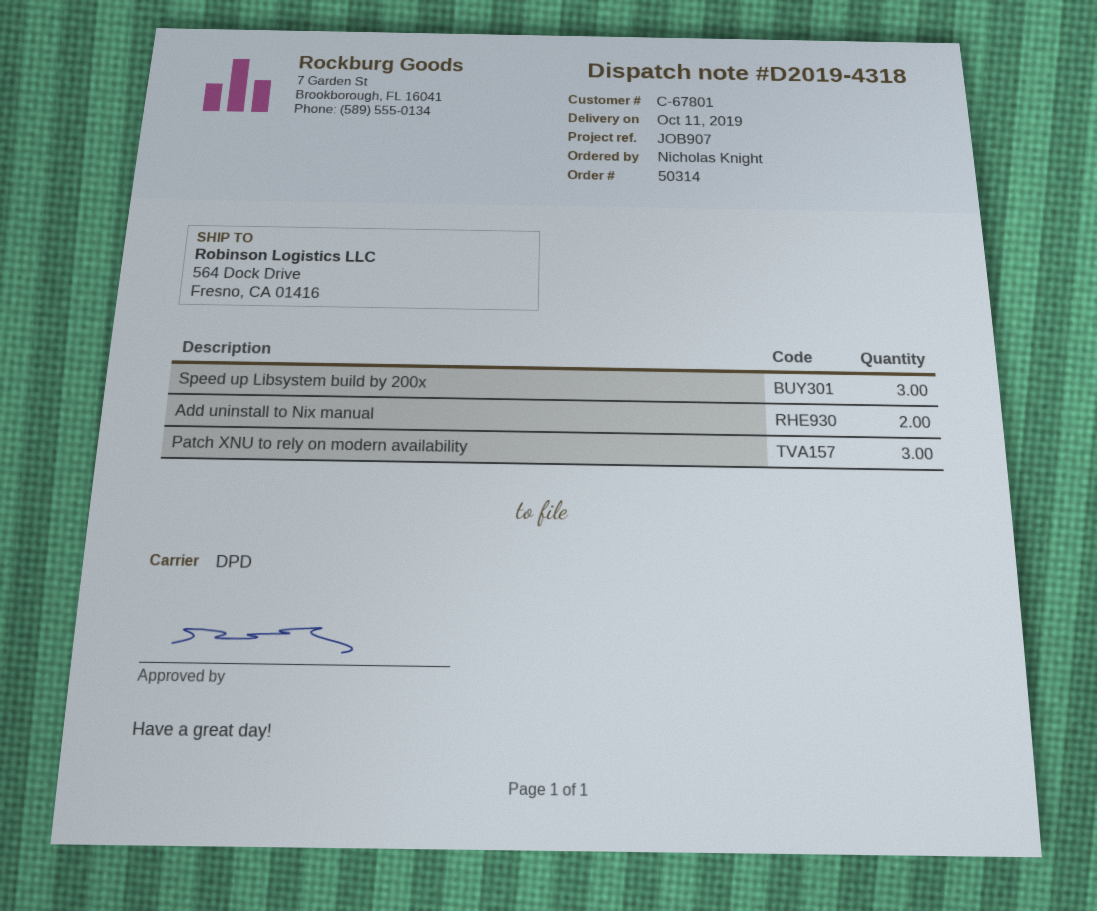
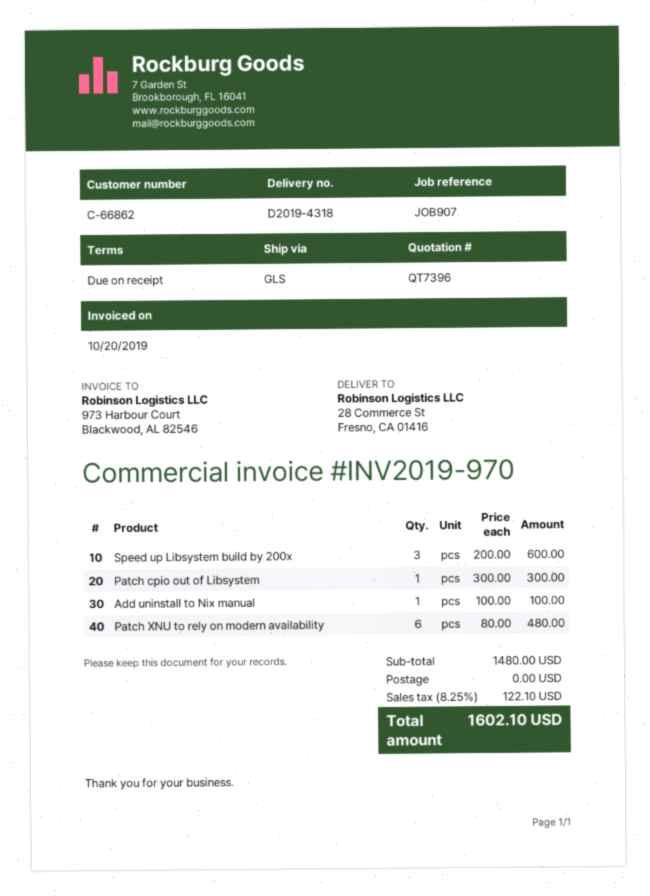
customer number: C-67801 -> C-66862
shipping method: DPD -> GLS
ship to: 564 Dock Drive, Fresno, CA 01416 -> 28 Commerce St, Fresno, CA 01416
Add uninstall to Nix manual: 2 -> 1
Patch XNU to rely on modern availability: 3 -> 6
Patch cpio out of Libsystem: none -> 1

